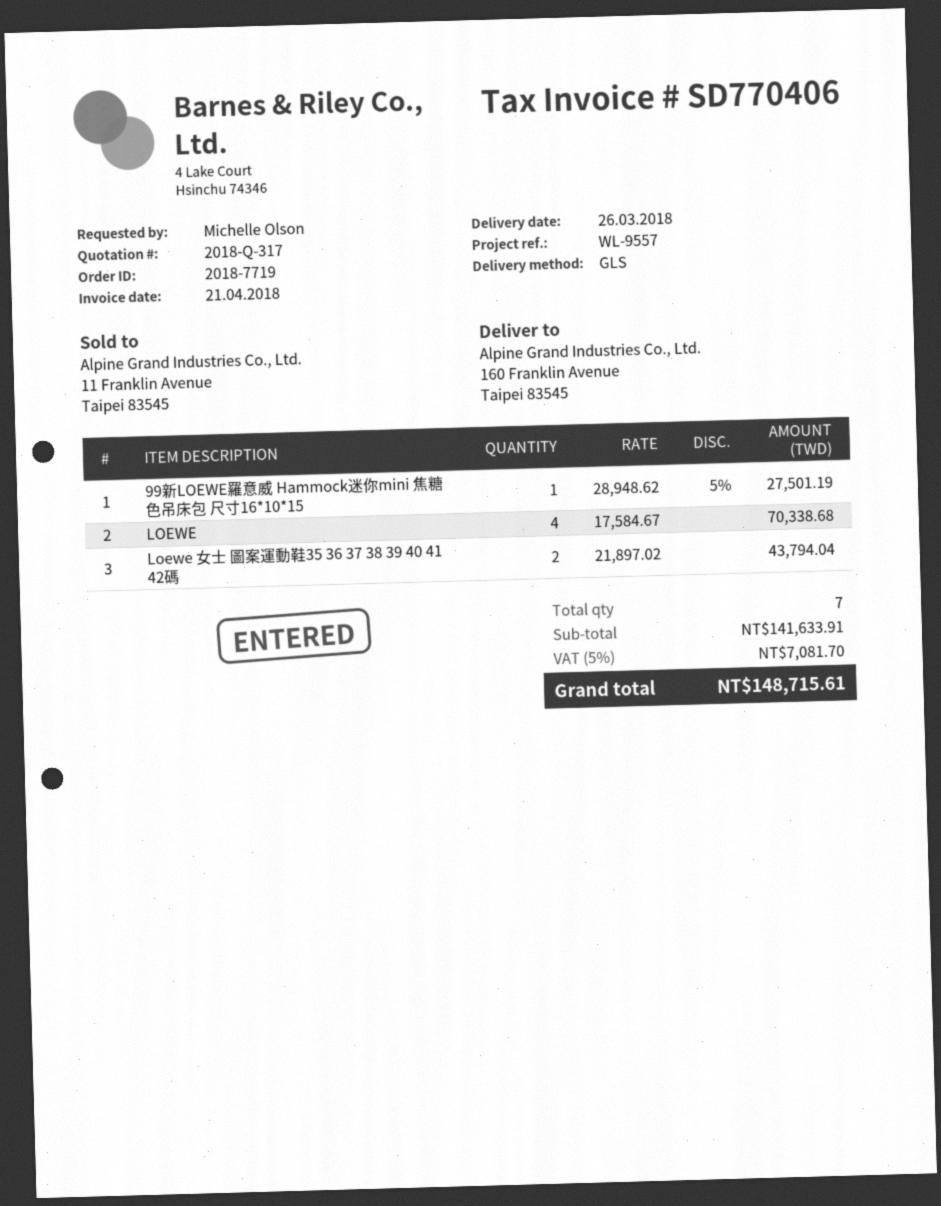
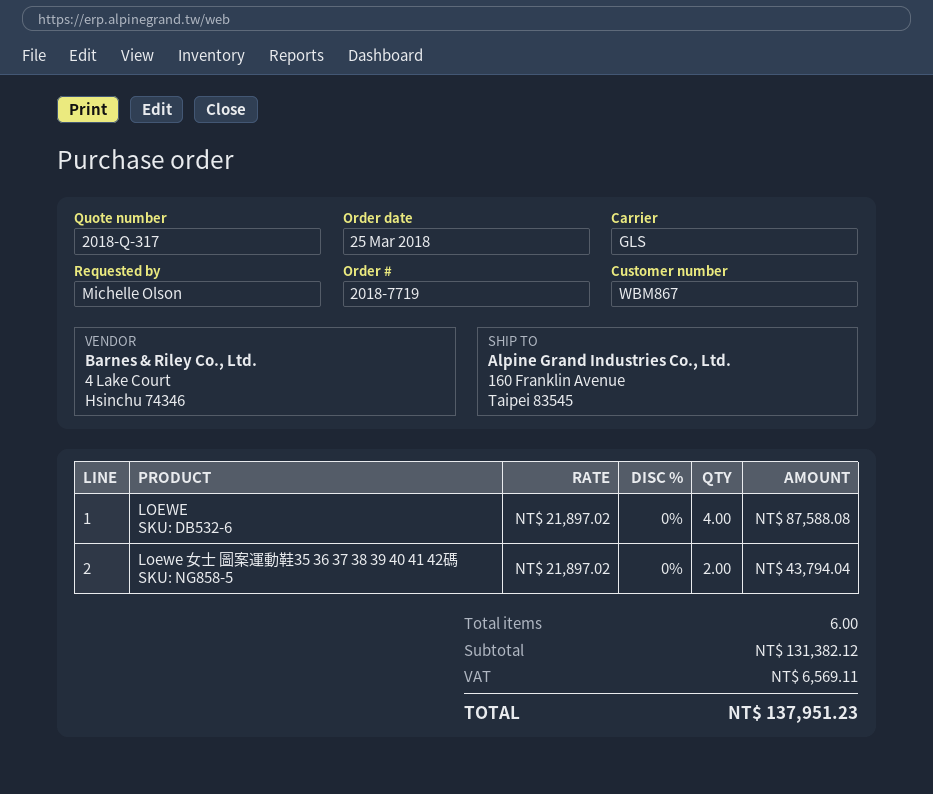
99新LOEWE羅意威 Hammock迷你mini 焦糖色吊床包 尺寸16*10*15: 1 x 28948.62 - 5% = 27501.19 -> none
LOEWE: 4 x 17584.67 = 70338.68 -> 4 x 21897.02 = 87588.08
total quantity: 7 -> 6
subtotal: 141633.91 -> 131382.12
tax: 7081.70 -> 6569.11
total: 148715.61 -> 137951.23

